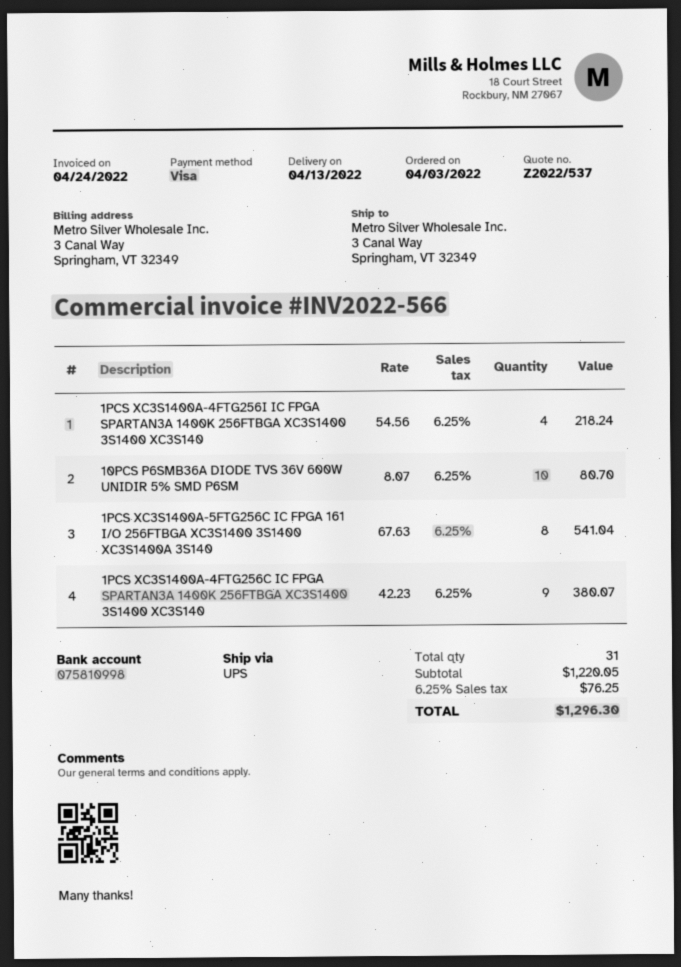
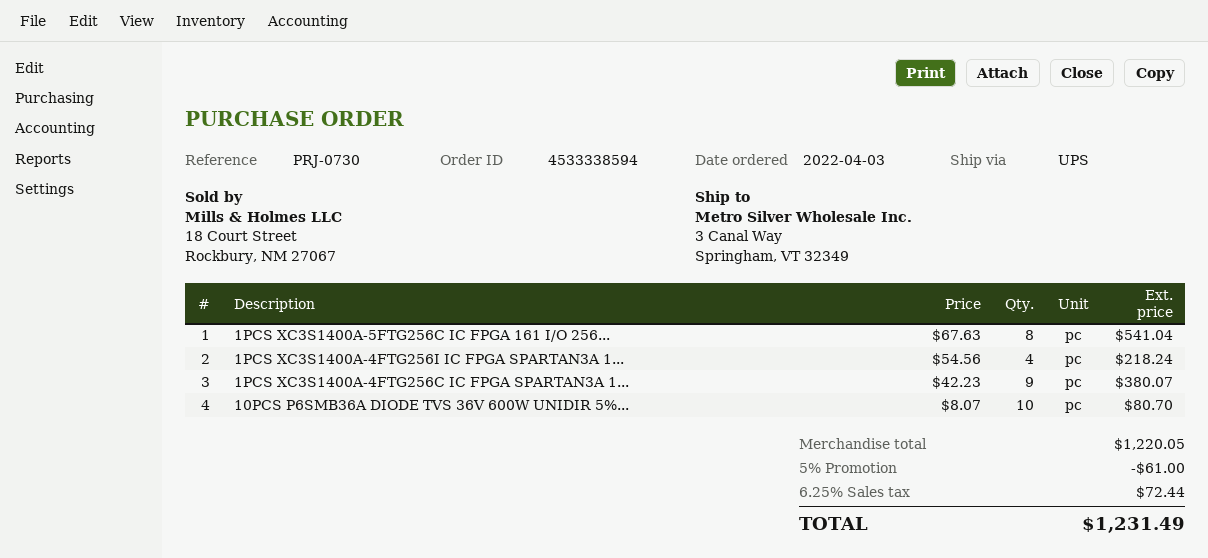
discount: none -> 5% = 61.00
tax: 6.25% = 76.25 -> 6.25% = 72.44
total: 1296.30 -> 1231.49

